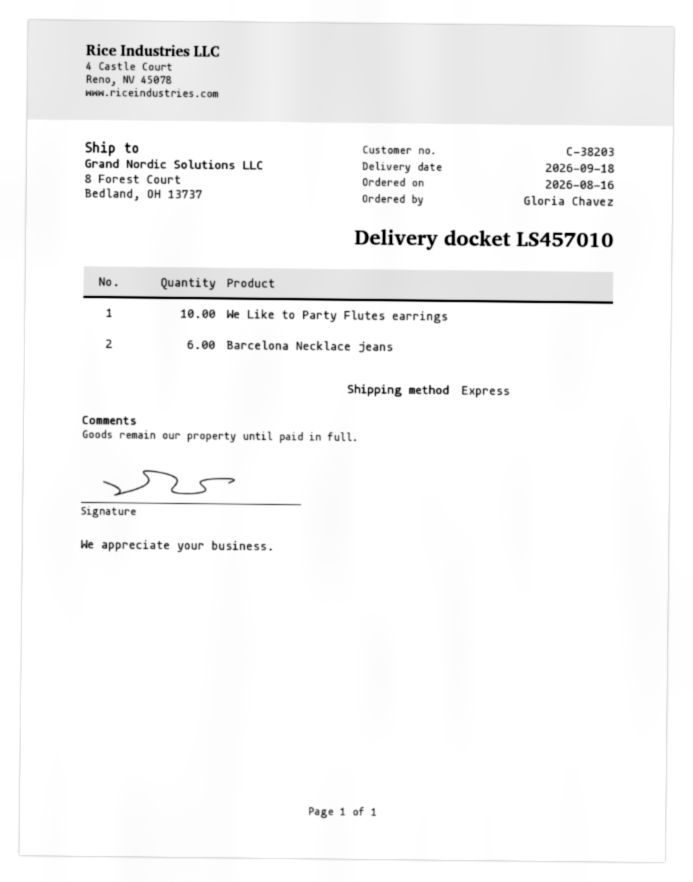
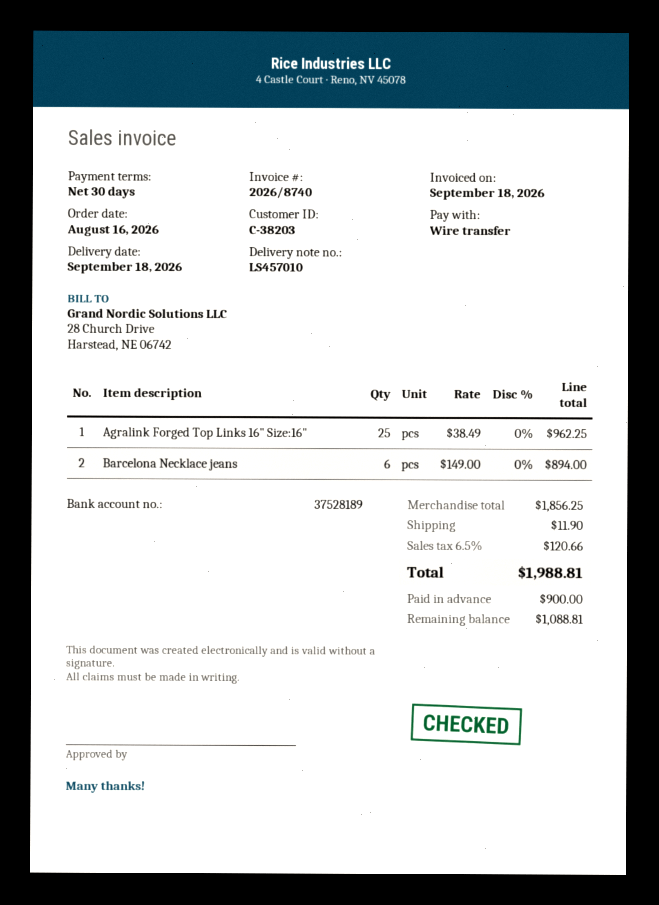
We Like to Party Flutes earrings: 10 -> none
Agralink Forged Top Links 16" Size:16": none -> 25

